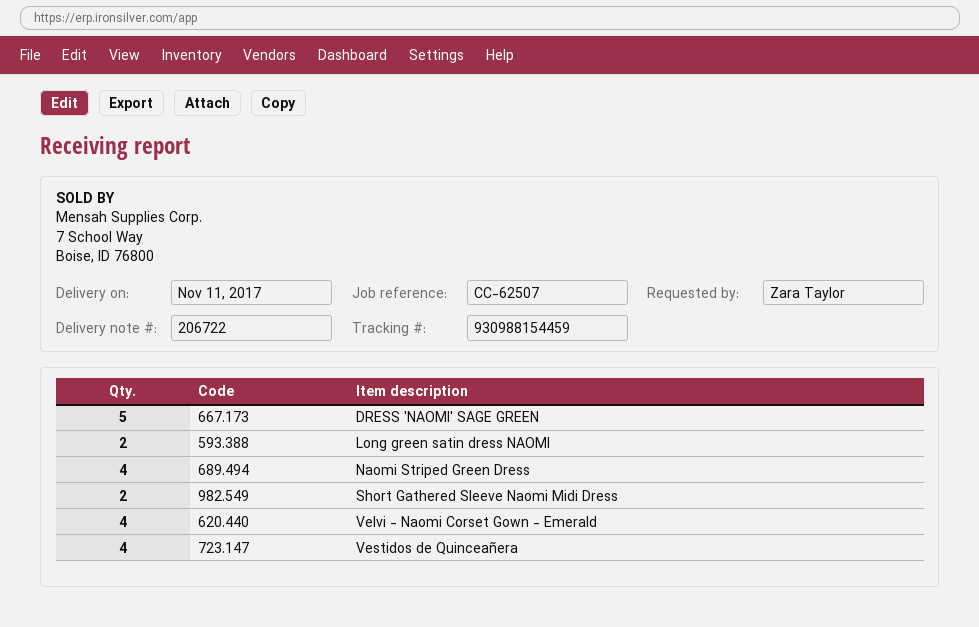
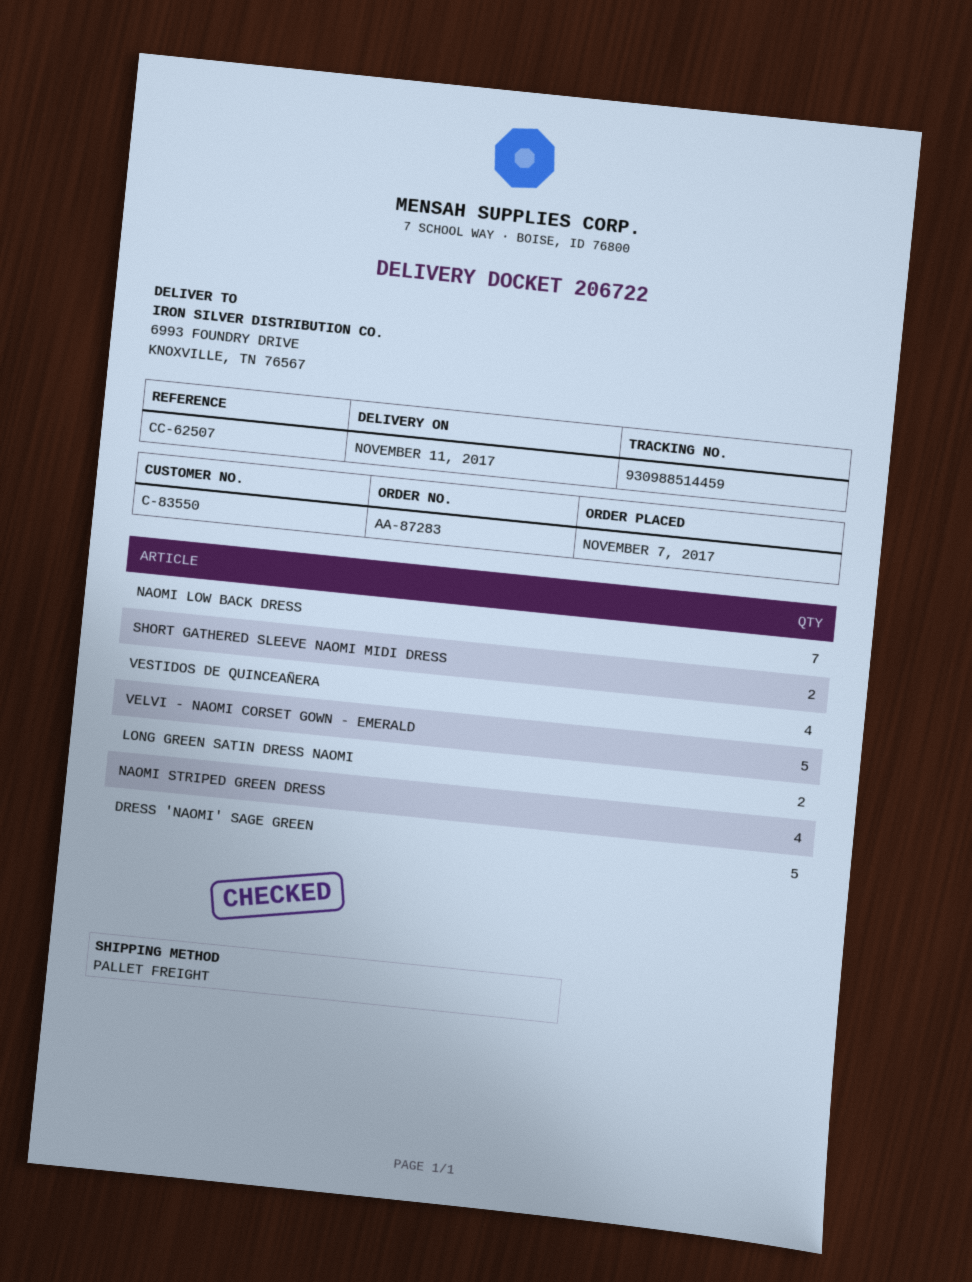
tracking number: 930988154459 -> 930988514459
Velvi - Naomi Corset Gown - Emerald: 4 -> 5
NAOMI LOW BACK DRESS: none -> 7

